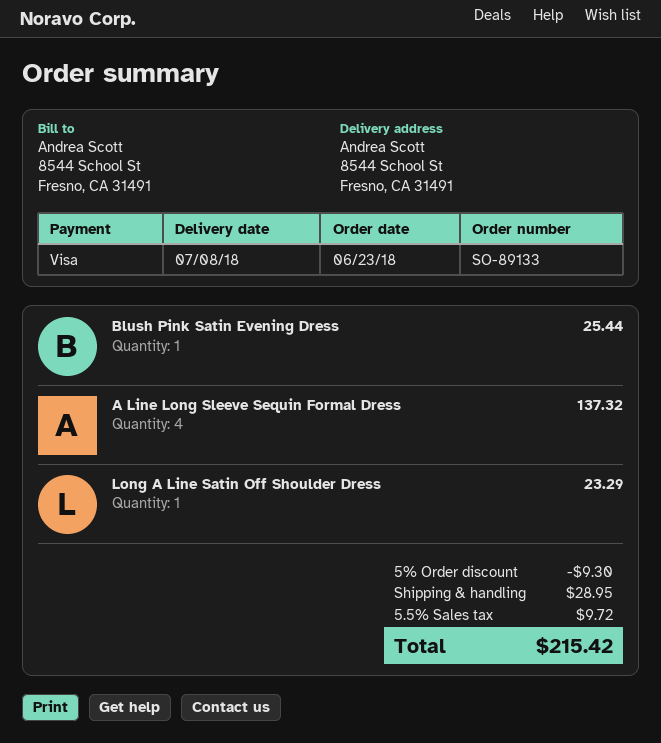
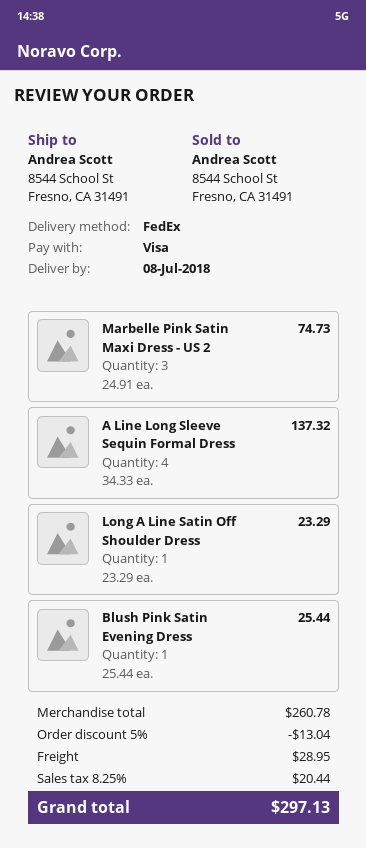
Marbelle Pink Satin Maxi Dress - US 2: none -> 3 for 74.73
discount: 5% = 9.30 -> 5% = 13.04
tax: 5.5% = 9.72 -> 8.25% = 20.44
total: 215.42 -> 297.13

